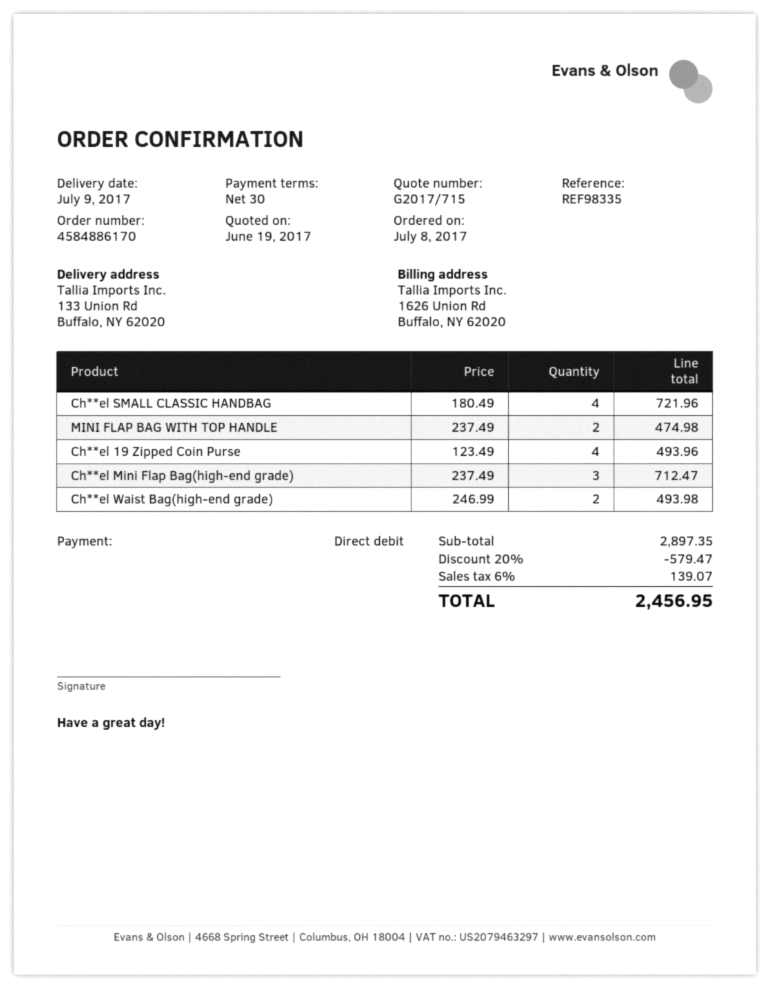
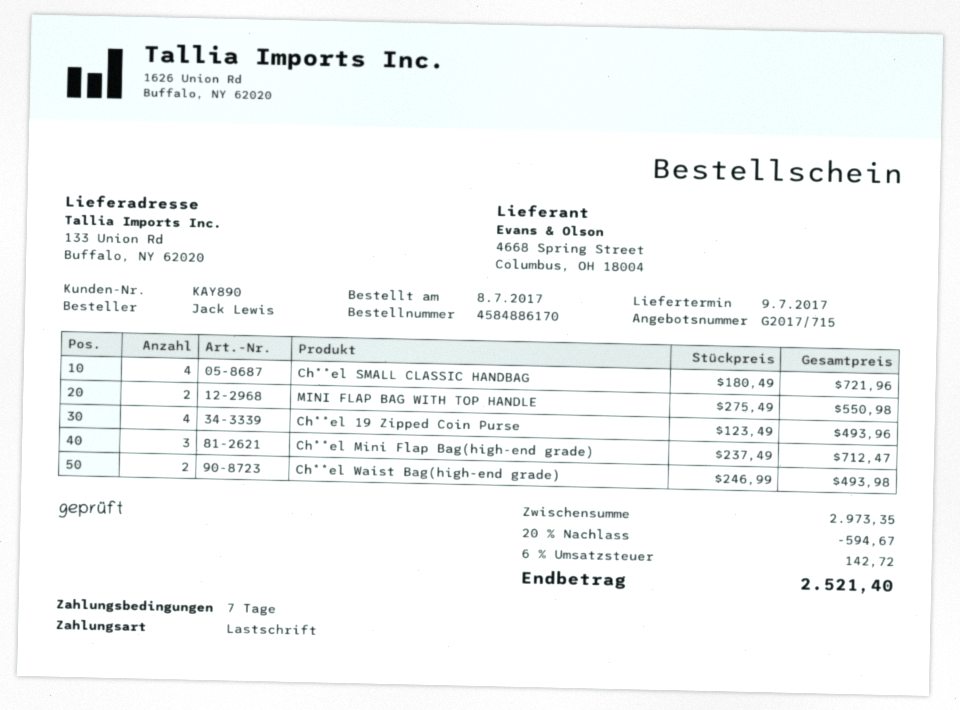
payment terms: 30 days -> 7 days
MINI FLAP BAG WITH TOP HANDLE: 2 x 237.49 = 474.98 -> 2 x 275.49 = 550.98
subtotal: 2897.35 -> 2973.35
discount: 20% = 579.47 -> 20% = 594.67
tax: 6% = 139.07 -> 6% = 142.72
total: 2456.95 -> 2521.40

